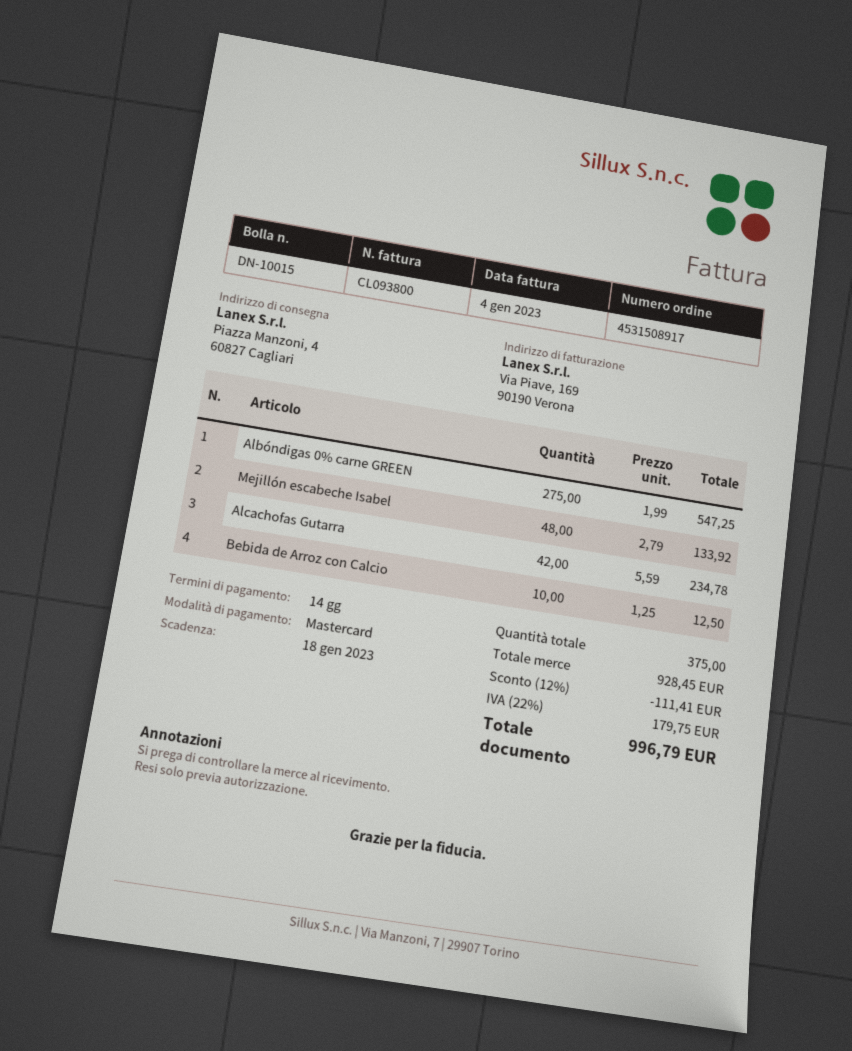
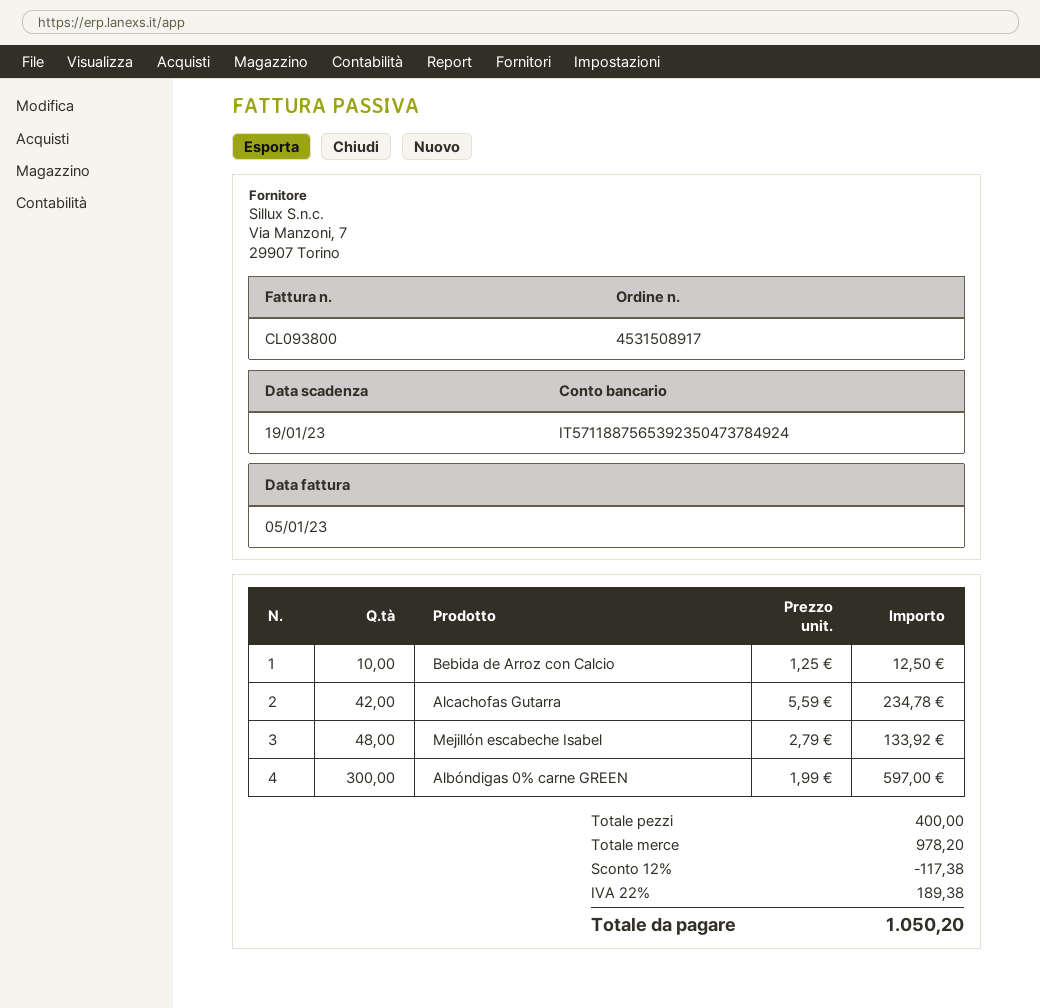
invoice date: 2023-01-04 -> 2023-01-05
due date: 2023-01-18 -> 2023-01-19
Albóndigas 0% carne GREEN: 275 x 1.99 = 547.25 -> 300 x 1.99 = 597.00
total quantity: 375 -> 400
subtotal: 928.45 -> 978.20
discount: 12% = 111.41 -> 12% = 117.38
tax: 22% = 179.75 -> 22% = 189.38
total: 996.79 -> 1050.20

